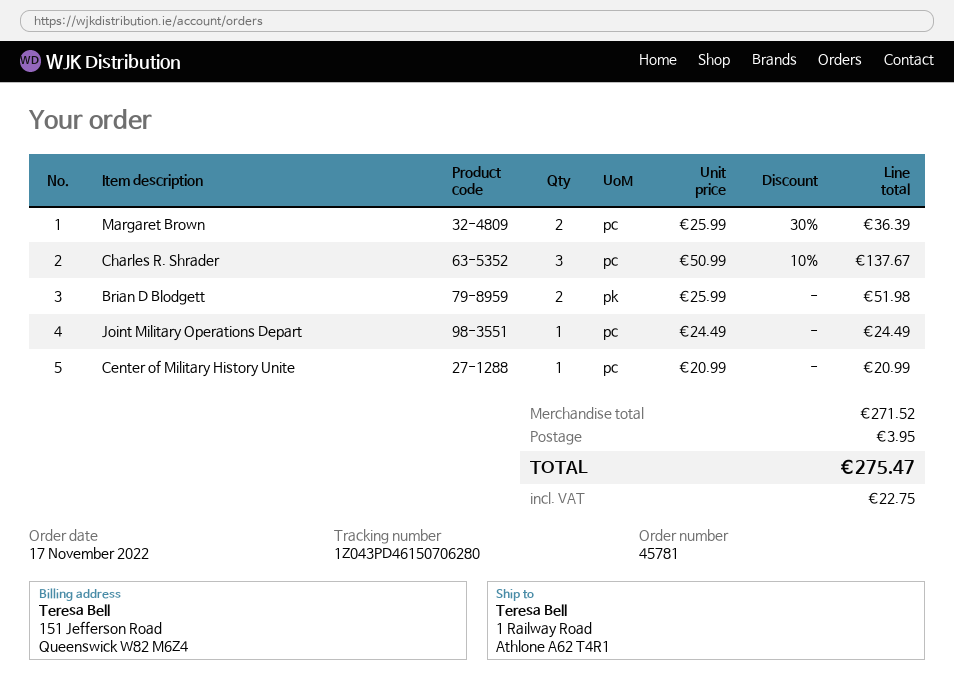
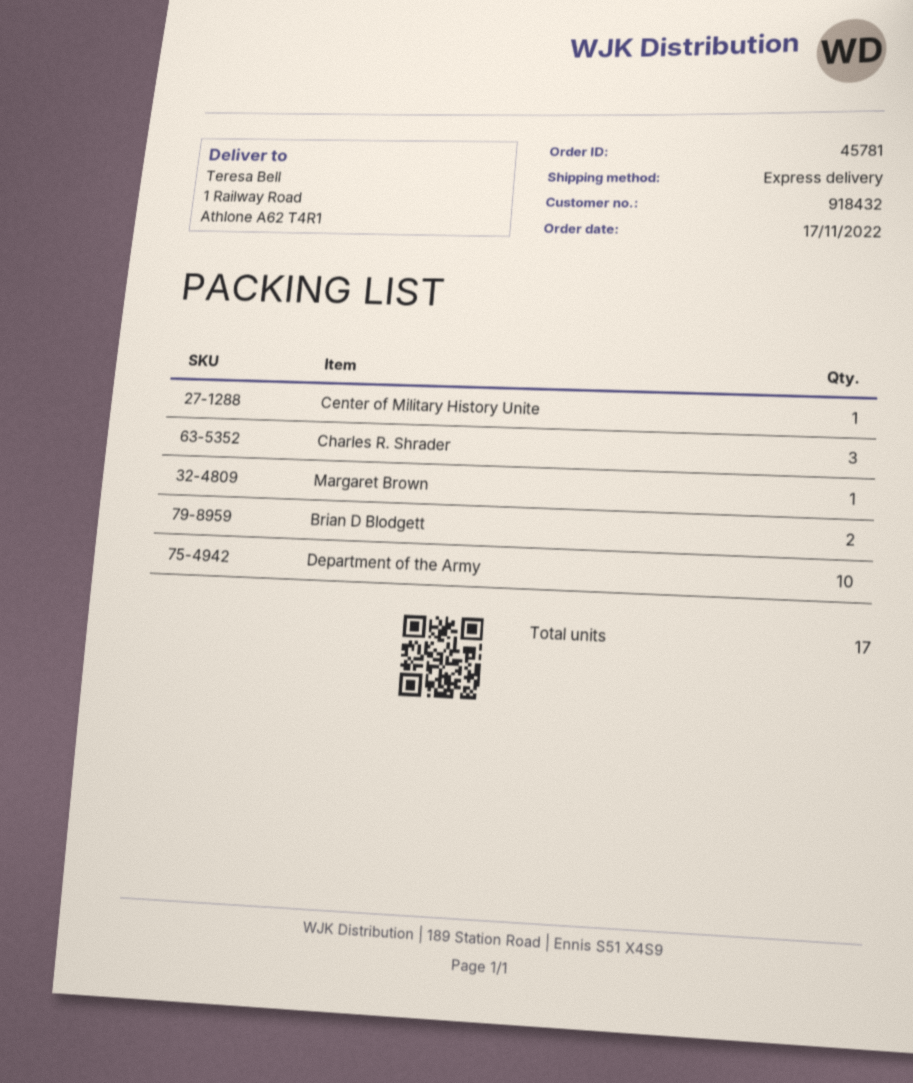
Margaret Brown: 2 -> 1
Joint Military Operations Depart: 1 -> none
Department of the Army: none -> 10

